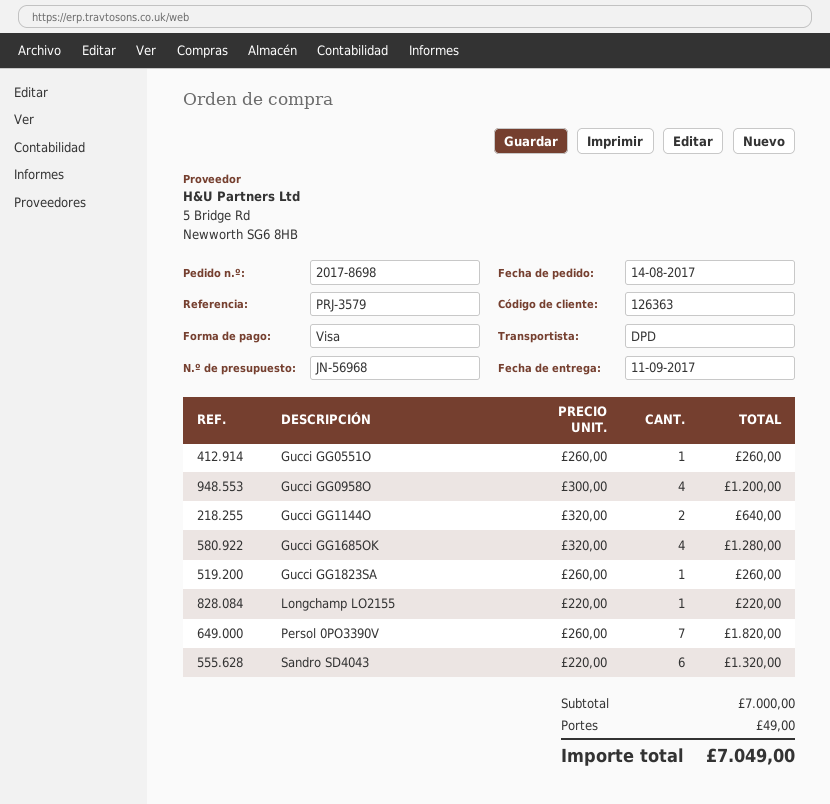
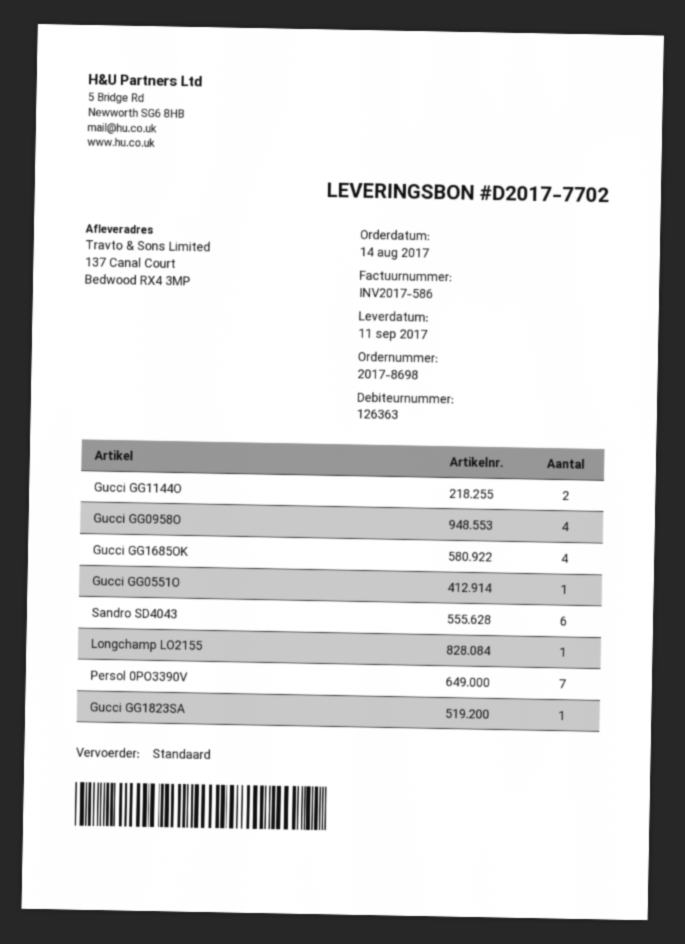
shipping method: DPD -> standard

